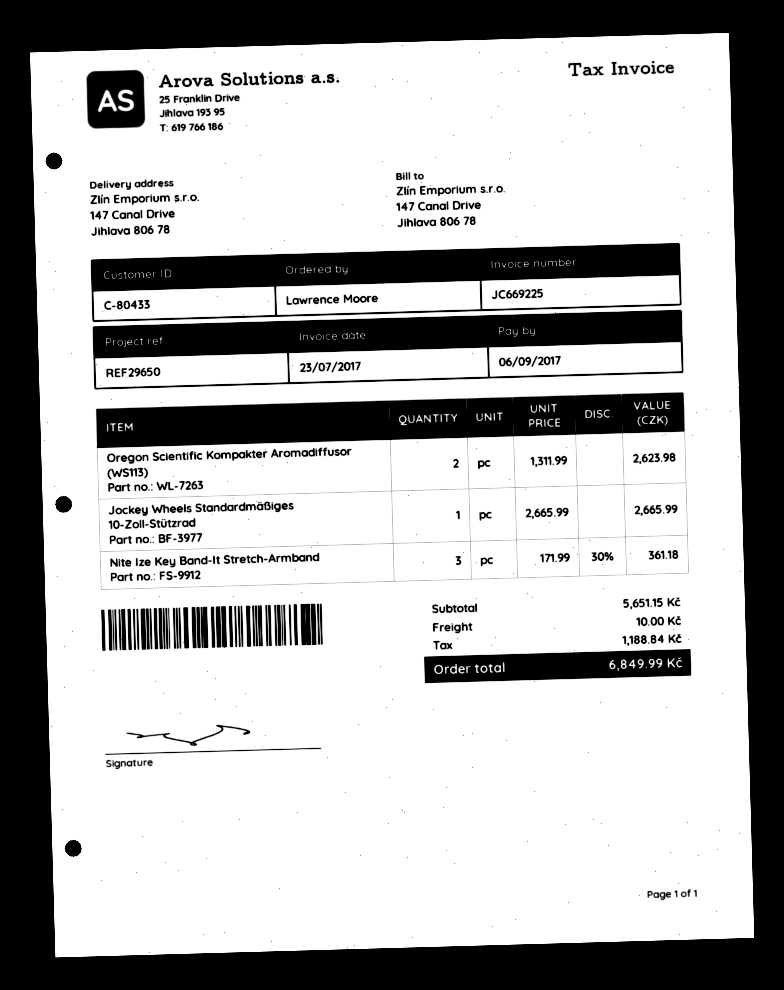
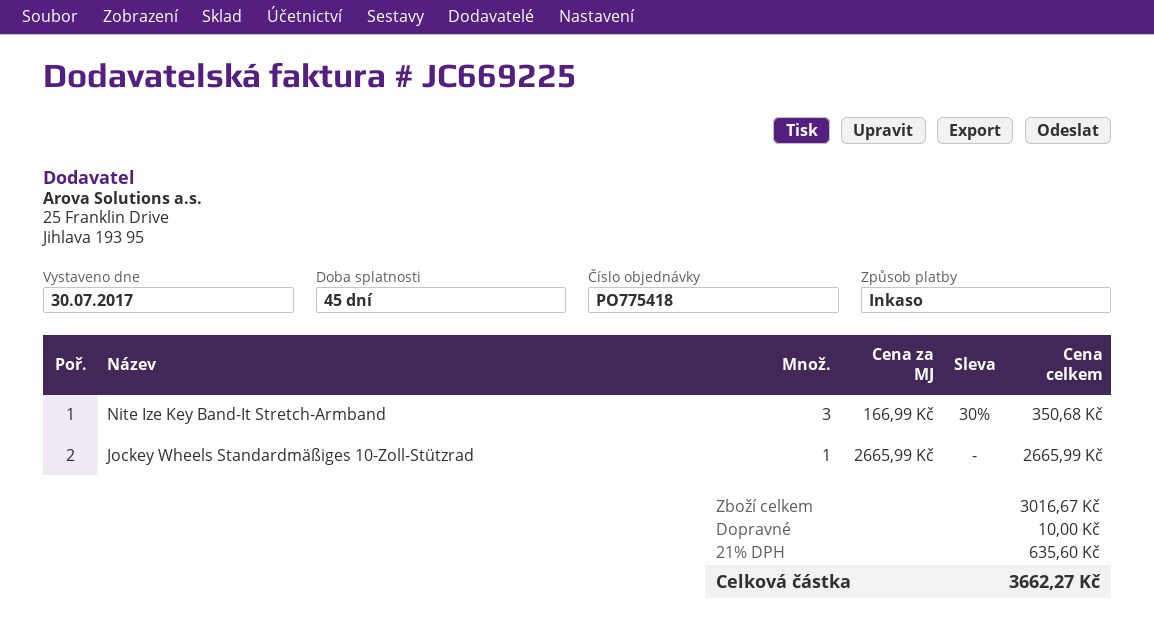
invoice date: 2017-07-23 -> 2017-07-30
Oregon Scientific Kompakter Aromadiffusor (WS113): 2 x 1311.99 = 2623.98 -> none
Nite Ize Key Band-It Stretch-Armband: 3 x 171.99 - 30% = 361.18 -> 3 x 166.99 - 30% = 350.68
subtotal: 5651.15 -> 3016.67
tax: 1188.84 -> 635.60
total: 6849.99 -> 3662.27

